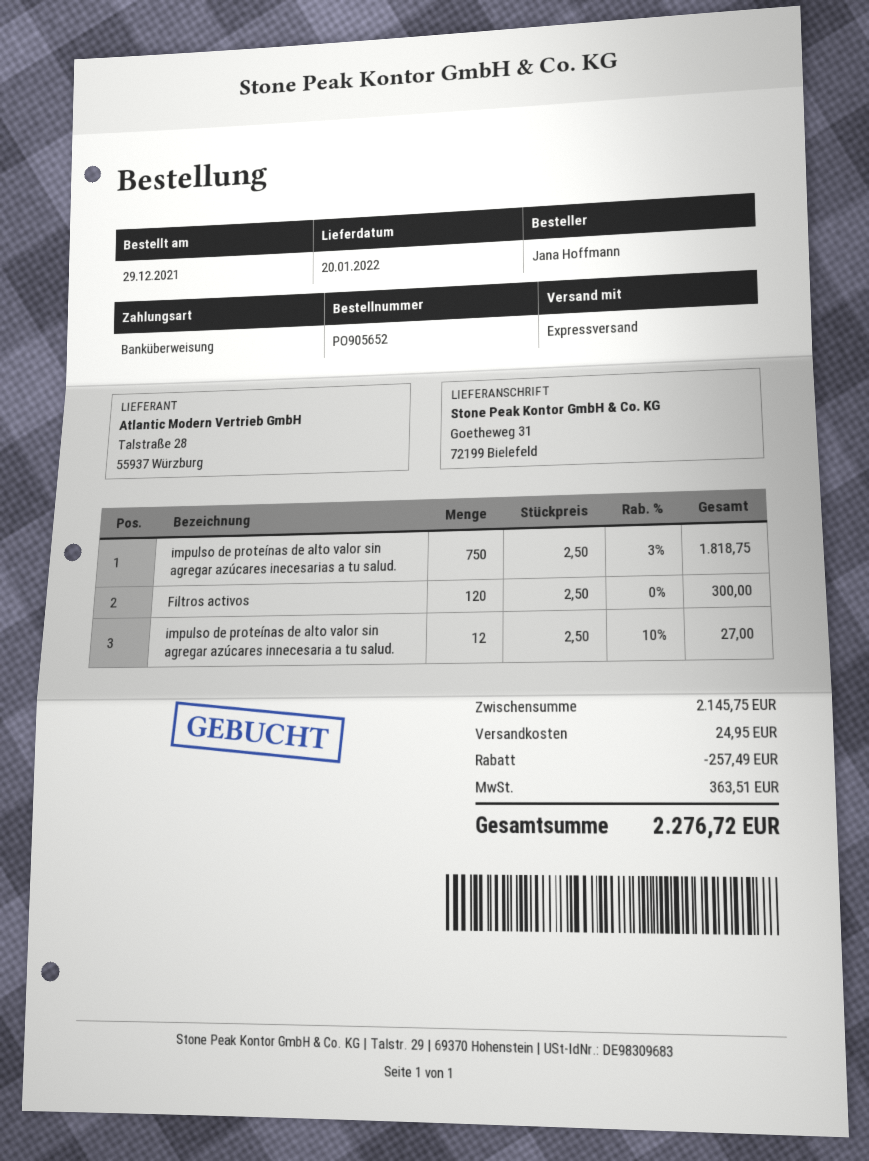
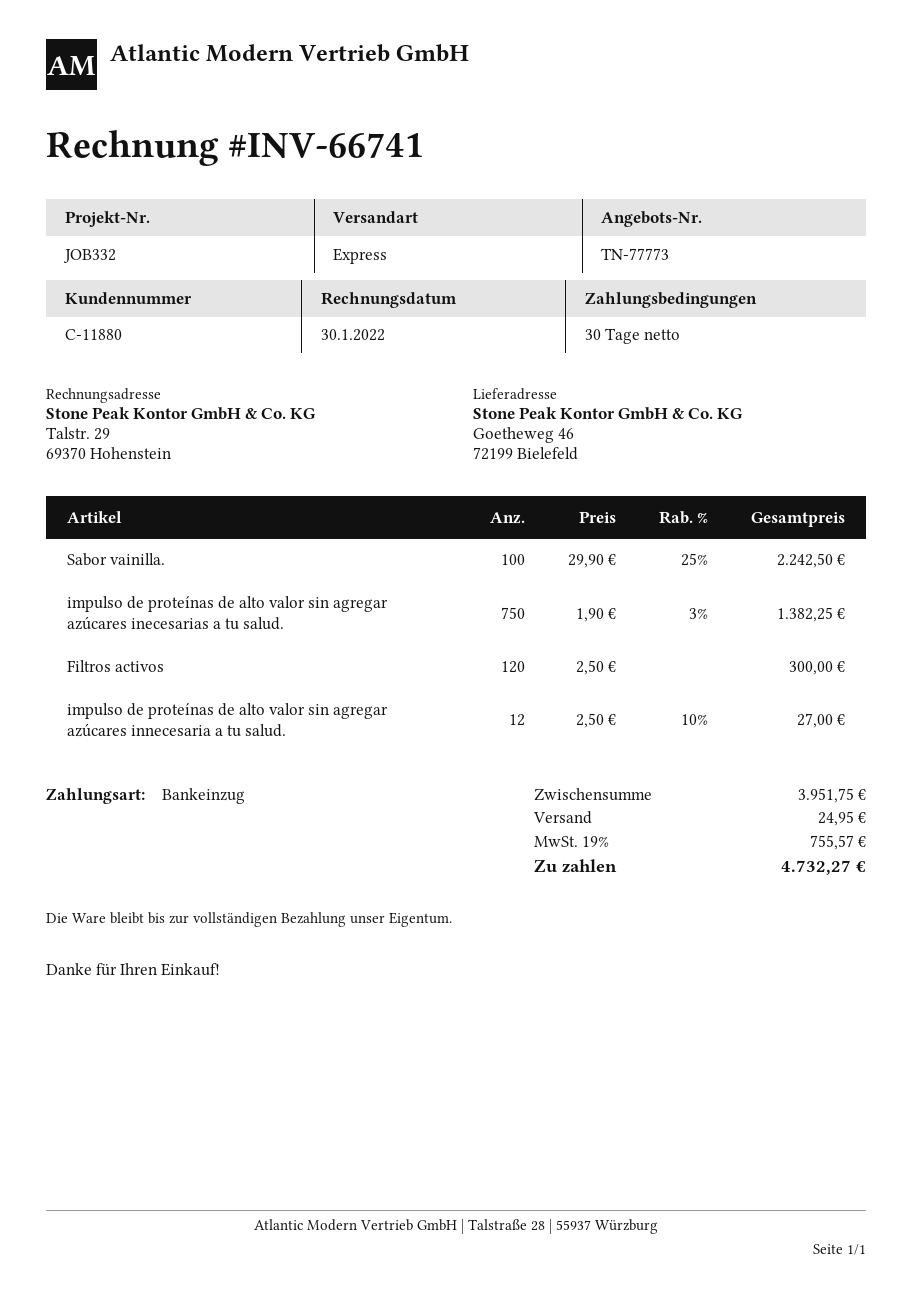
payment method: bank transfer -> direct debit
ship to: Goetheweg 31, 72199 Bielefeld -> Goetheweg 46, 72199 Bielefeld
impulso de proteínas de alto valor sin agregar azúcares inecesarias a tu salud.: 750 x 2.50 - 3% = 1818.75 -> 750 x 1.90 - 3% = 1382.25
Sabor vainilla.: none -> 100 x 29.90 - 25% = 2242.50
subtotal: 2145.75 -> 3951.75
discount: 257.49 -> none
tax: 363.51 -> 755.57
total: 2276.72 -> 4732.27

